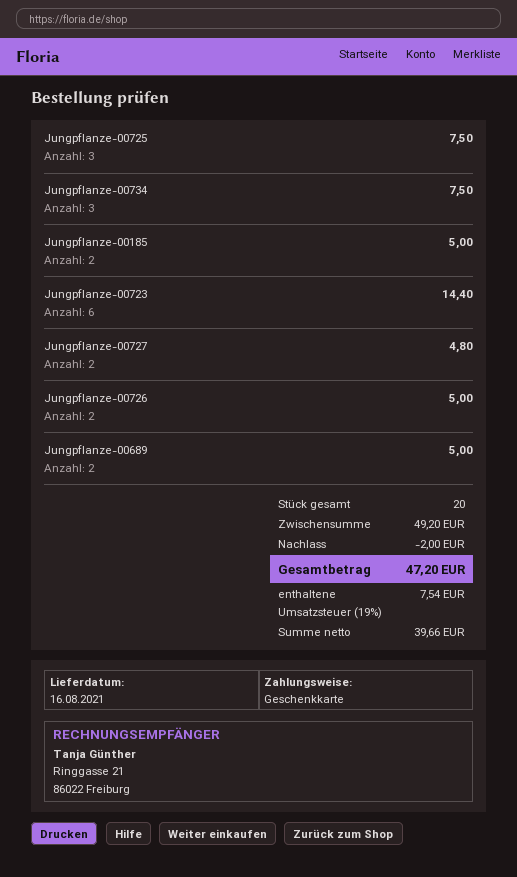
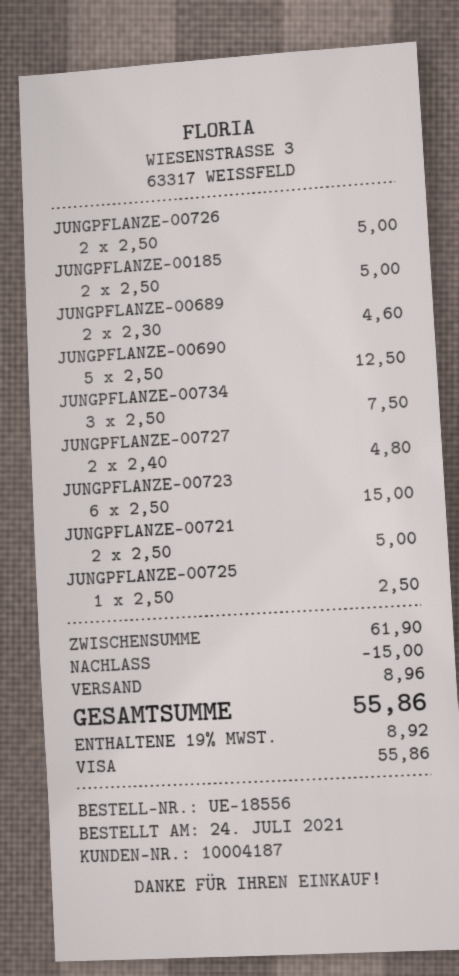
payment method: gift card -> Visa
Jungpflanze-00725: 3 for 7.50 -> 1 for 2.50
Jungpflanze-00723: 6 for 14.40 -> 6 for 15.00
Jungpflanze-00689: 2 for 5.00 -> 2 for 4.60
JUNGPFLANZE-00690: none -> 5 for 12.50
JUNGPFLANZE-00721: none -> 2 for 5.00
subtotal: 49.20 -> 61.90
discount: 2.00 -> 15.00
shipping: none -> 8.96
tax: 19% = 7.54 -> 19% = 8.92
total: 47.20 -> 55.86

